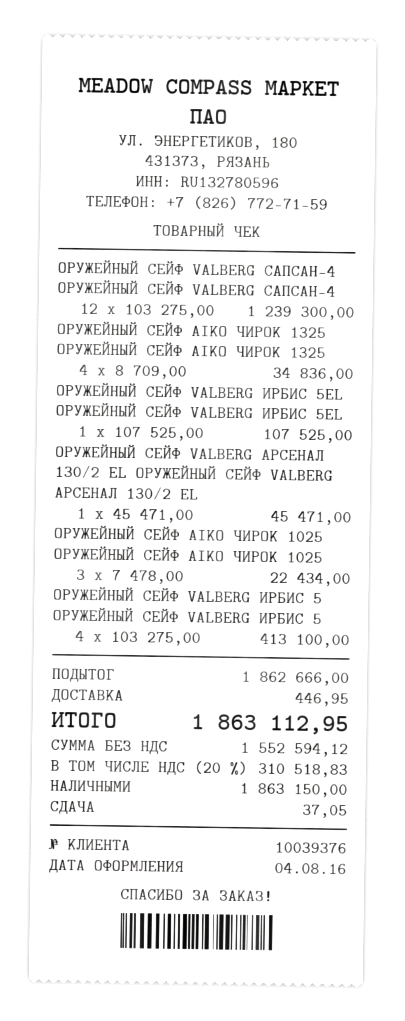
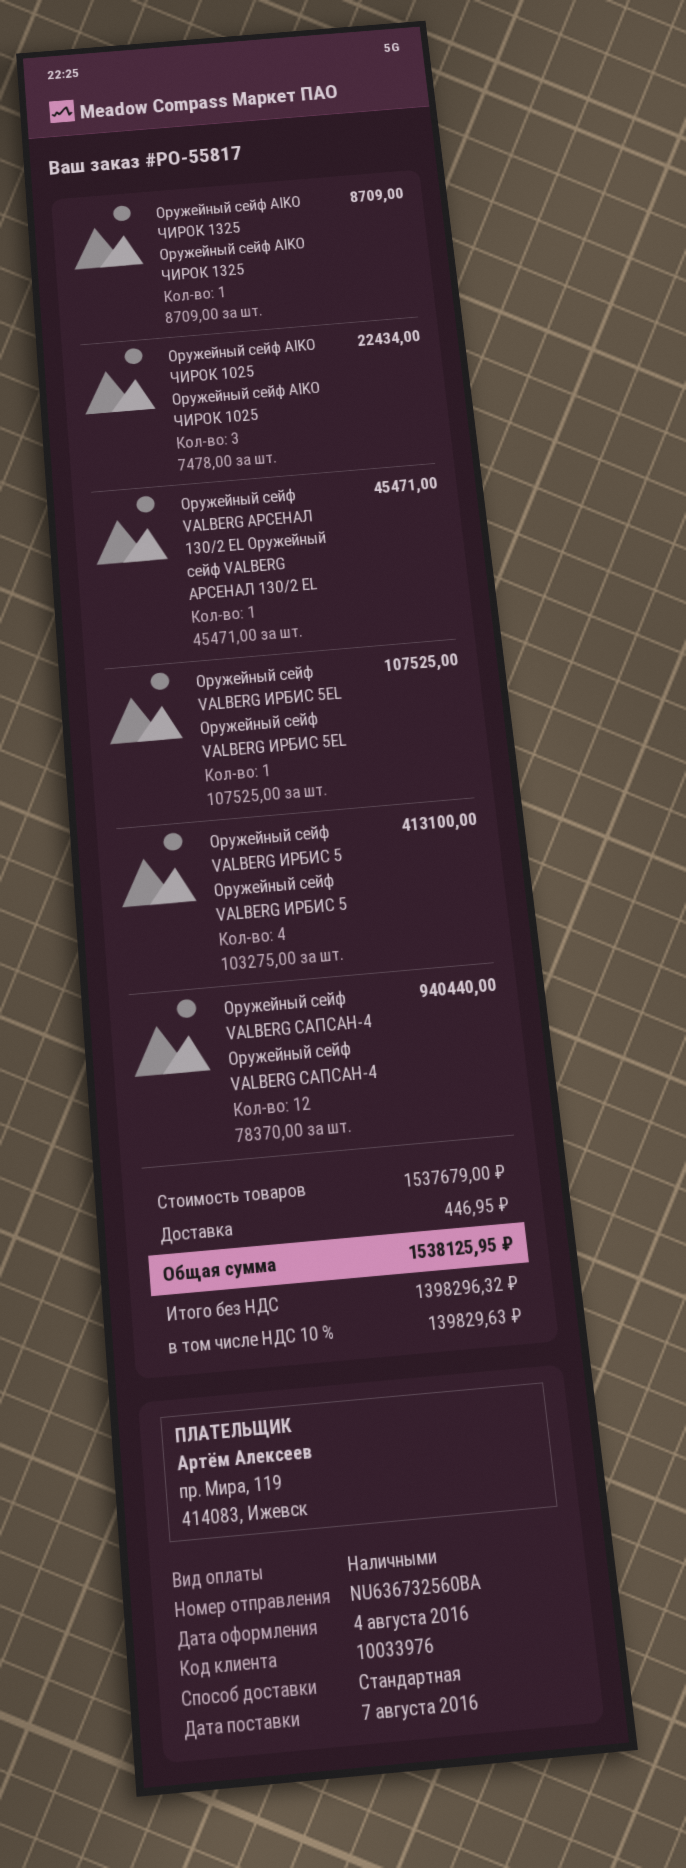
customer number: 10039376 -> 10033976
ОРУЖЕЙНЫЙ СЕЙФ VALBERG САПСАН-4 ОРУЖЕЙНЫЙ СЕЙФ VALBERG САПСАН-4: 12 x 103275.00 = 1239300.00 -> 12 x 78370.00 = 940440.00
ОРУЖЕЙНЫЙ СЕЙФ AIKO ЧИРОК 1325 ОРУЖЕЙНЫЙ СЕЙФ AIKO ЧИРОК 1325: 4 x 8709.00 = 34836.00 -> 1 x 8709.00 = 8709.00
subtotal: 1862666.00 -> 1537679.00
net: 1552594.12 -> 1398296.32
tax: 20% = 310518.83 -> 10% = 139829.63
total: 1863112.95 -> 1538125.95

